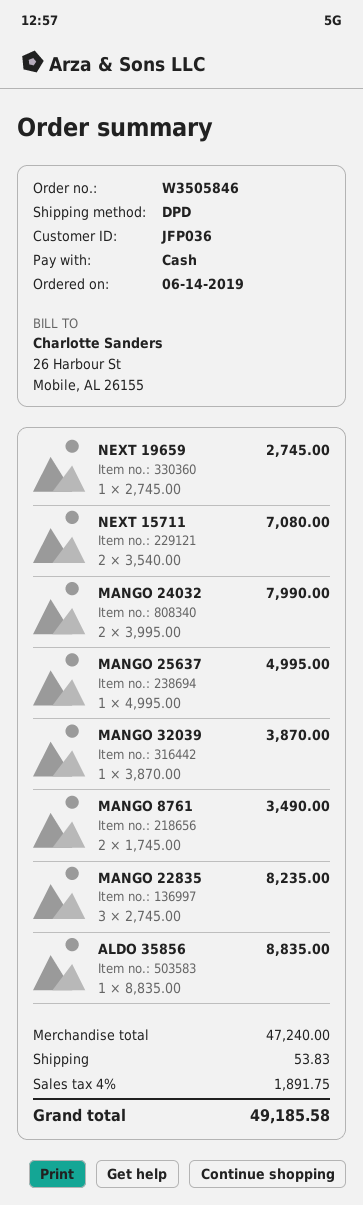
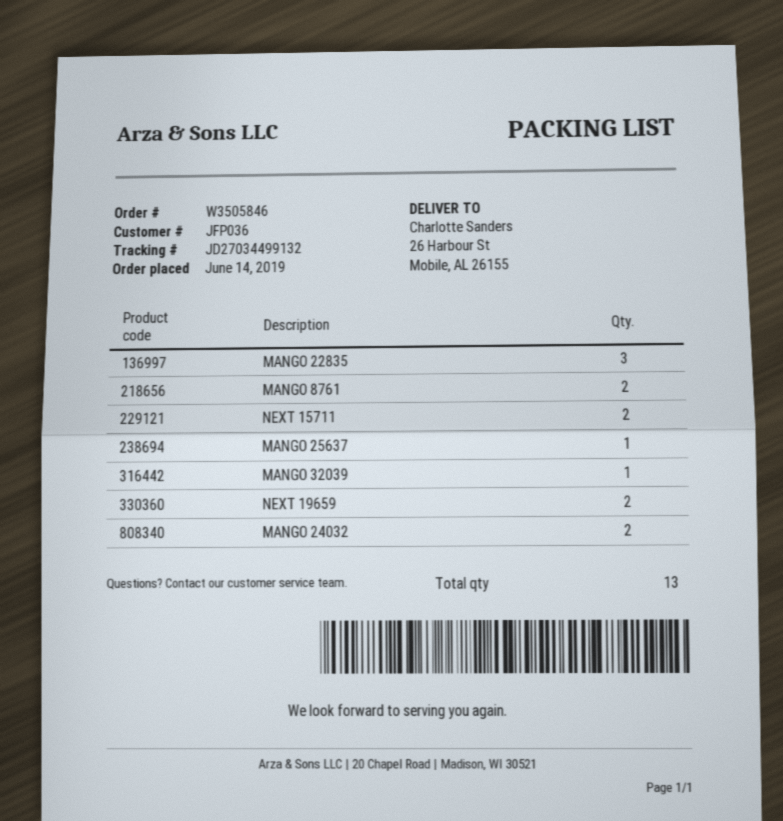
NEXT 19659: 1 -> 2
ALDO 35856: 1 -> none

